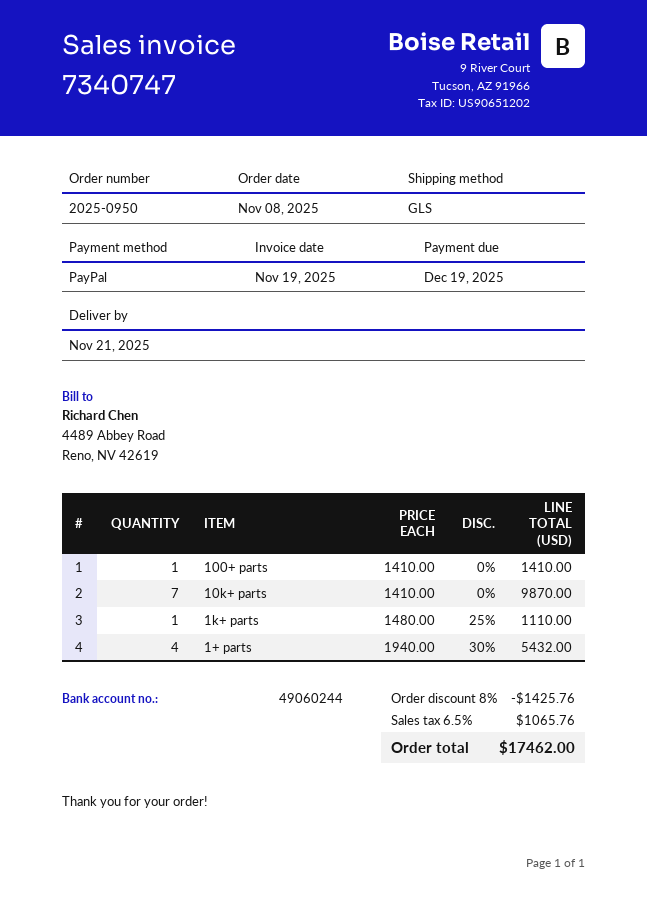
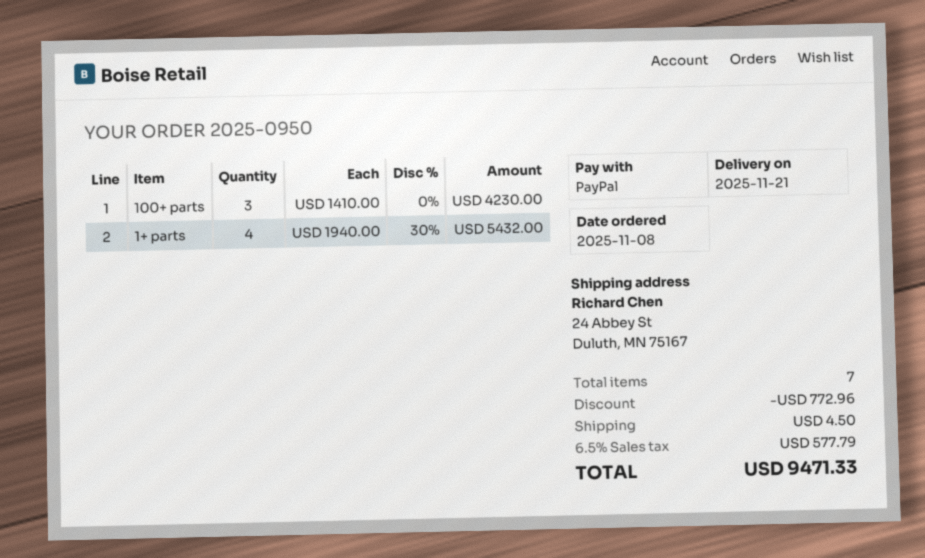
100+ parts: 1 x 1410.00 = 1410.00 -> 3 x 1410.00 = 4230.00
10k+ parts: 7 x 1410.00 = 9870.00 -> none
1k+ parts: 1 x 1480.00 - 25% = 1110.00 -> none
discount: 1425.76 -> 772.96
shipping: none -> 4.50
tax: 6.5% = 1065.76 -> 6.5% = 577.79
total: 17462.00 -> 9471.33

